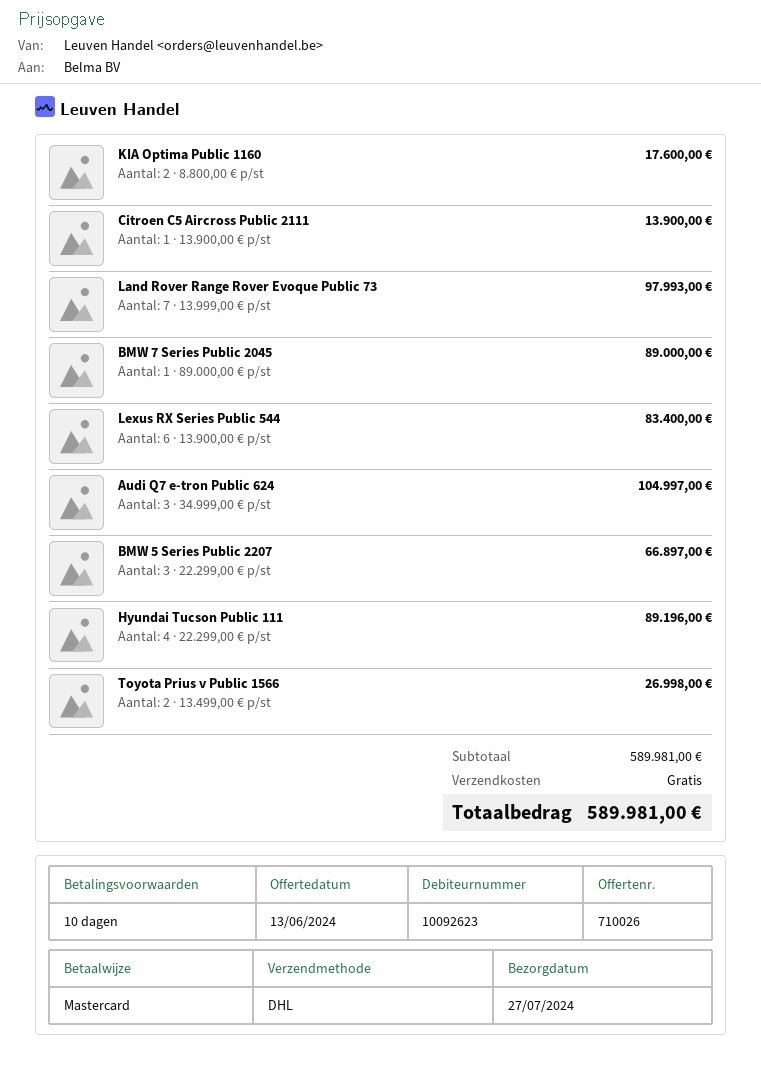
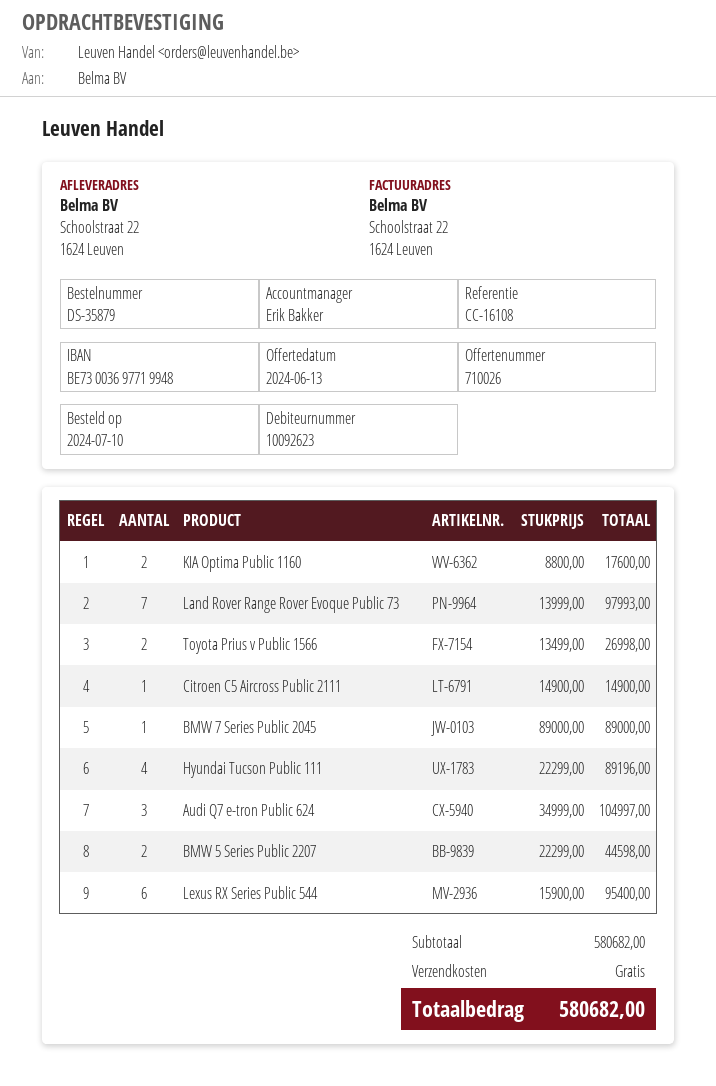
Citroen C5 Aircross Public 2111: 1 x 13900.00 = 13900.00 -> 1 x 14900.00 = 14900.00
Lexus RX Series Public 544: 6 x 13900.00 = 83400.00 -> 6 x 15900.00 = 95400.00
BMW 5 Series Public 2207: 3 x 22299.00 = 66897.00 -> 2 x 22299.00 = 44598.00
subtotal: 589981.00 -> 580682.00
total: 589981.00 -> 580682.00

